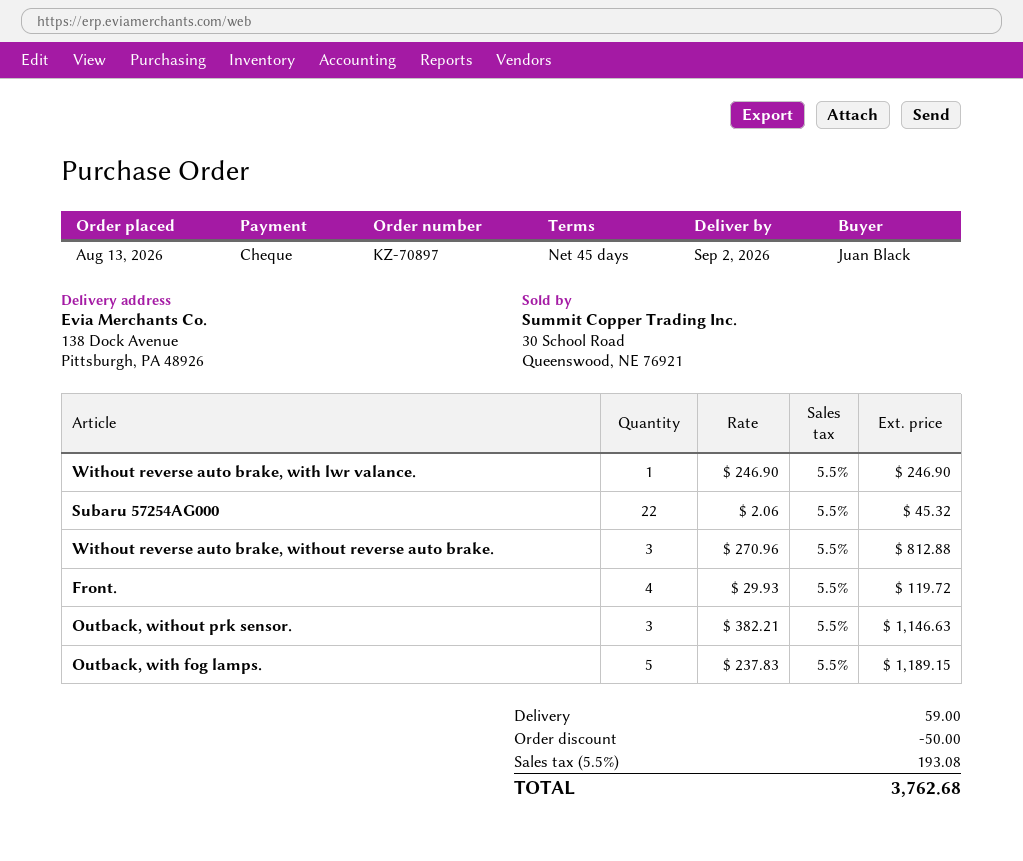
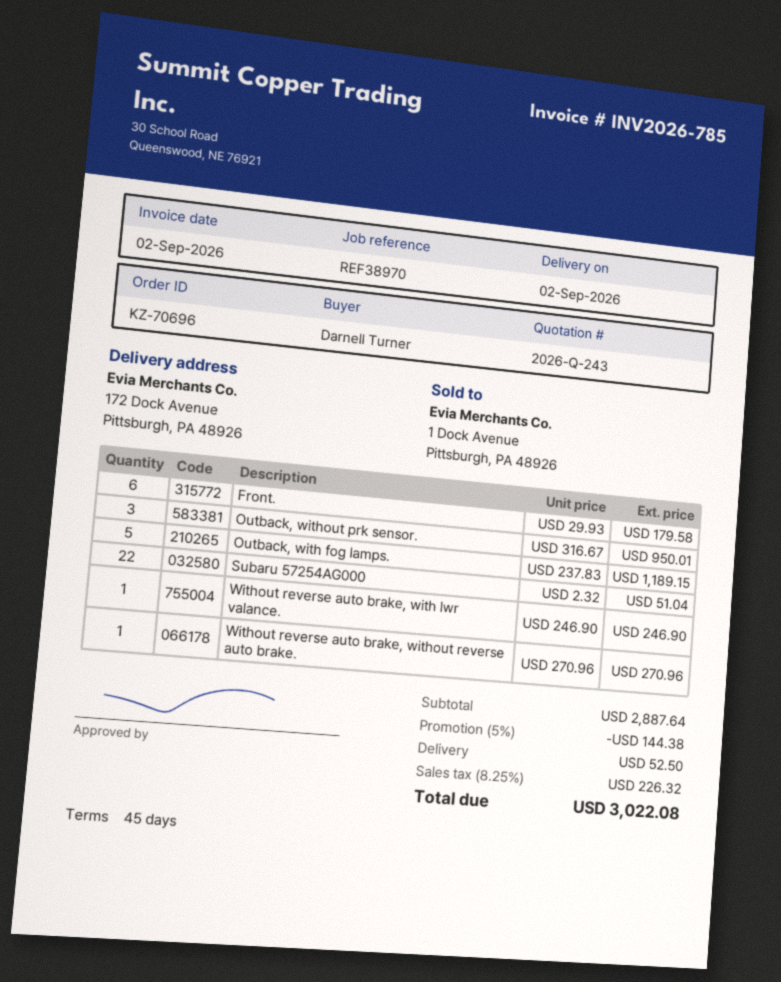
order number: KZ-70897 -> KZ-70696
ordered by: Juan Black -> Darnell Turner
ship to: 138 Dock Avenue, Pittsburgh, PA 48926 -> 172 Dock Avenue, Pittsburgh, PA 48926
Subaru 57254AG000: 22 x 2.06 = 45.32 -> 22 x 2.32 = 51.04
Without reverse auto brake, without reverse auto brake.: 3 x 270.96 = 812.88 -> 1 x 270.96 = 270.96
Front.: 4 x 29.93 = 119.72 -> 6 x 29.93 = 179.58
Outback, without prk sensor.: 3 x 382.21 = 1146.63 -> 3 x 316.67 = 950.01
discount: 50.00 -> 144.38
shipping: 59.00 -> 52.50
tax: 5.5% = 193.08 -> 8.25% = 226.32
total: 3762.68 -> 3022.08

